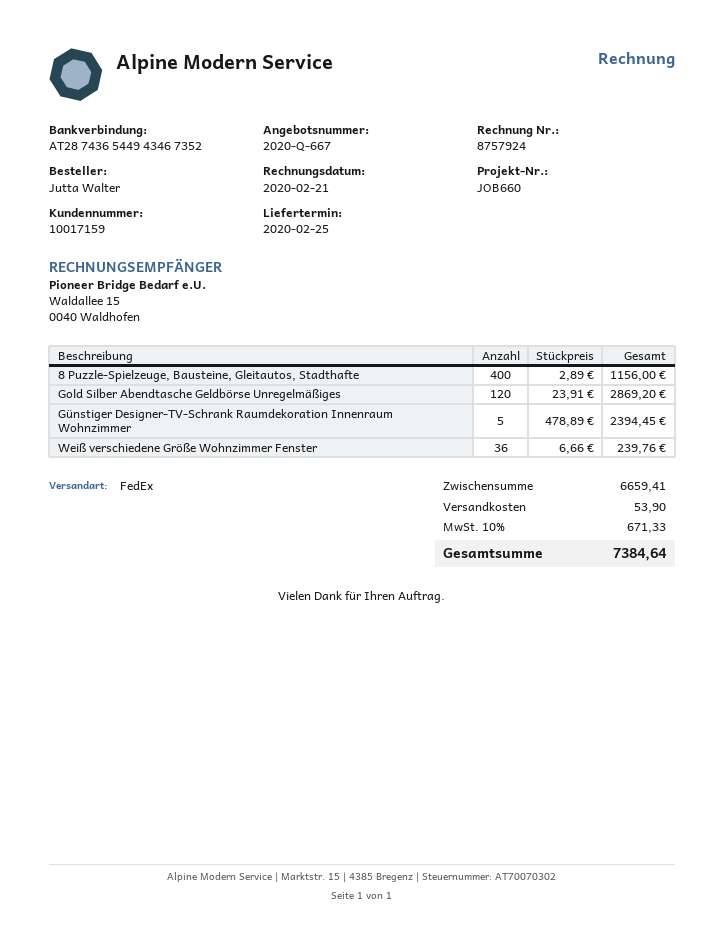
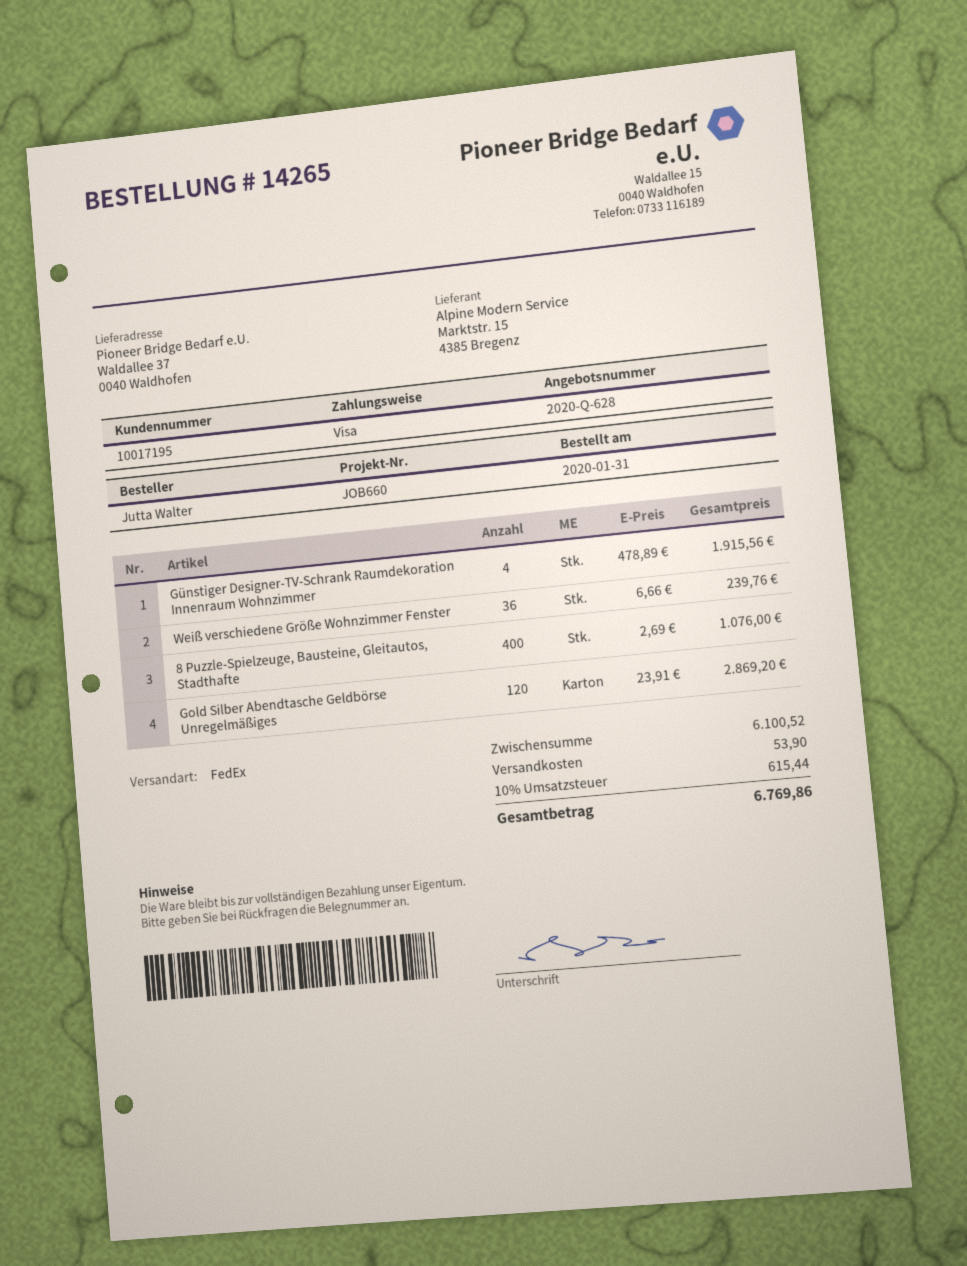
quote number: 2020-Q-667 -> 2020-Q-628
customer number: 10017159 -> 10017195
8 Puzzle-Spielzeuge, Bausteine, Gleitautos, Stadthafte: 400 x 2.89 = 1156.00 -> 400 x 2.69 = 1076.00
Günstiger Designer-TV-Schrank Raumdekoration Innenraum Wohnzimmer: 5 x 478.89 = 2394.45 -> 4 x 478.89 = 1915.56
subtotal: 6659.41 -> 6100.52
tax: 10% = 671.33 -> 10% = 615.44
total: 7384.64 -> 6769.86

